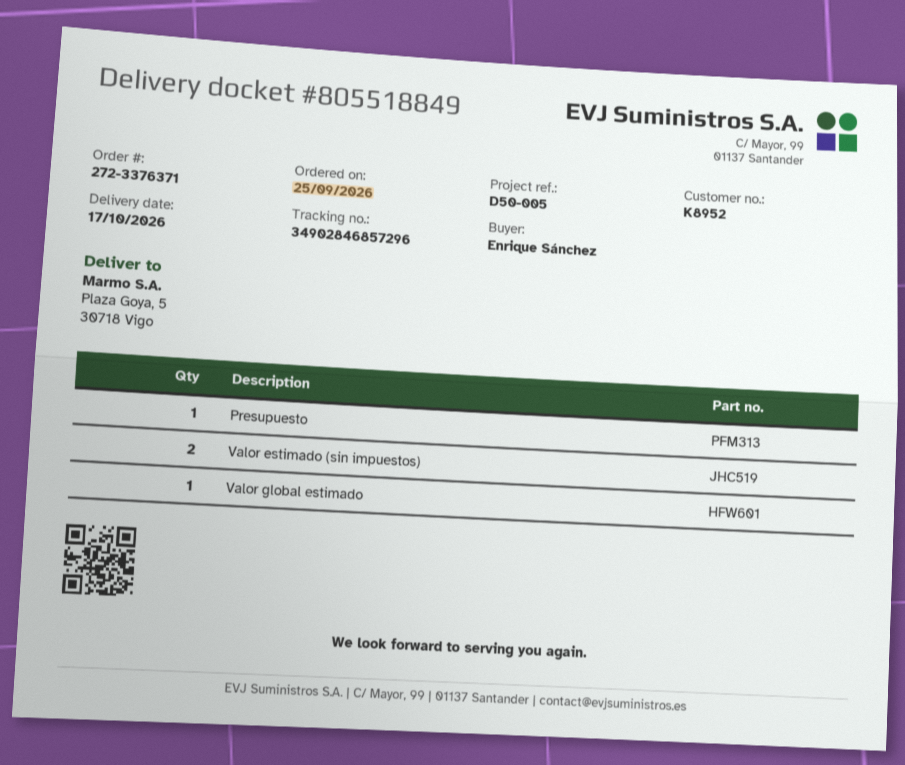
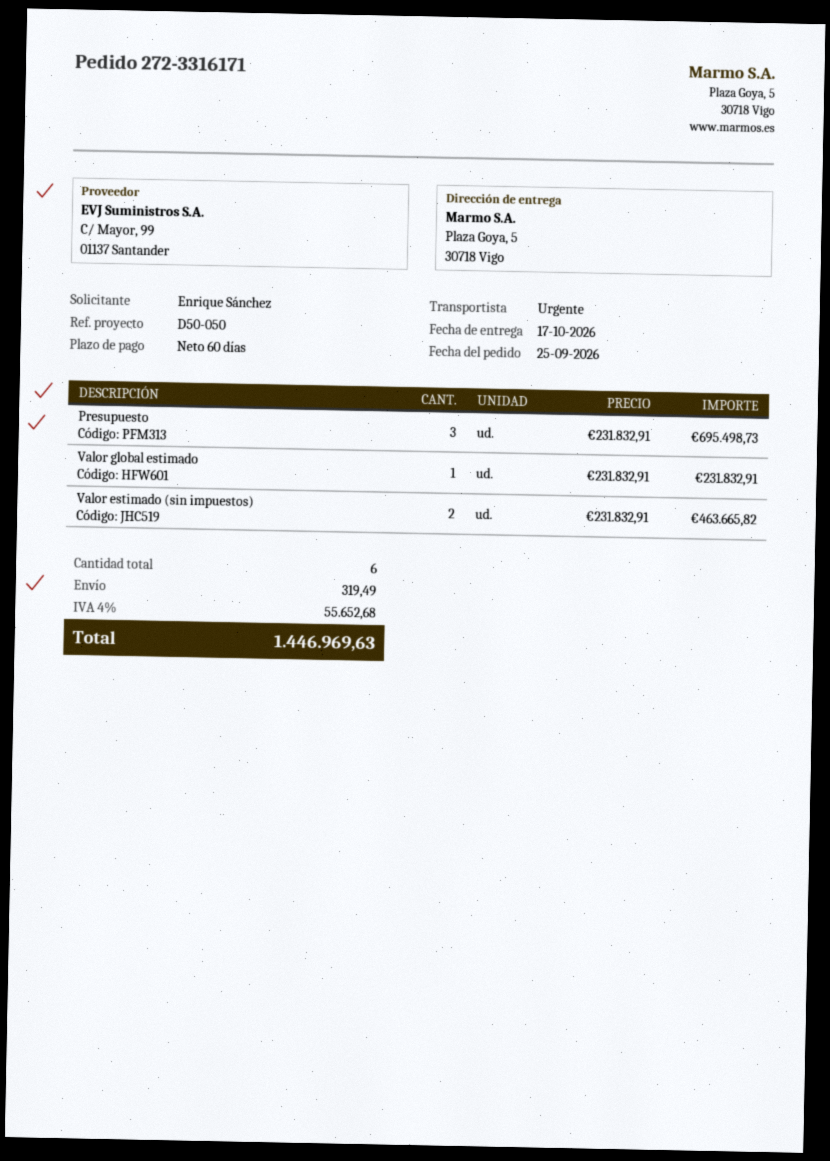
order number: 272-3376371 -> 272-3316171
reference: D50-005 -> D50-050
Presupuesto: 1 -> 3

